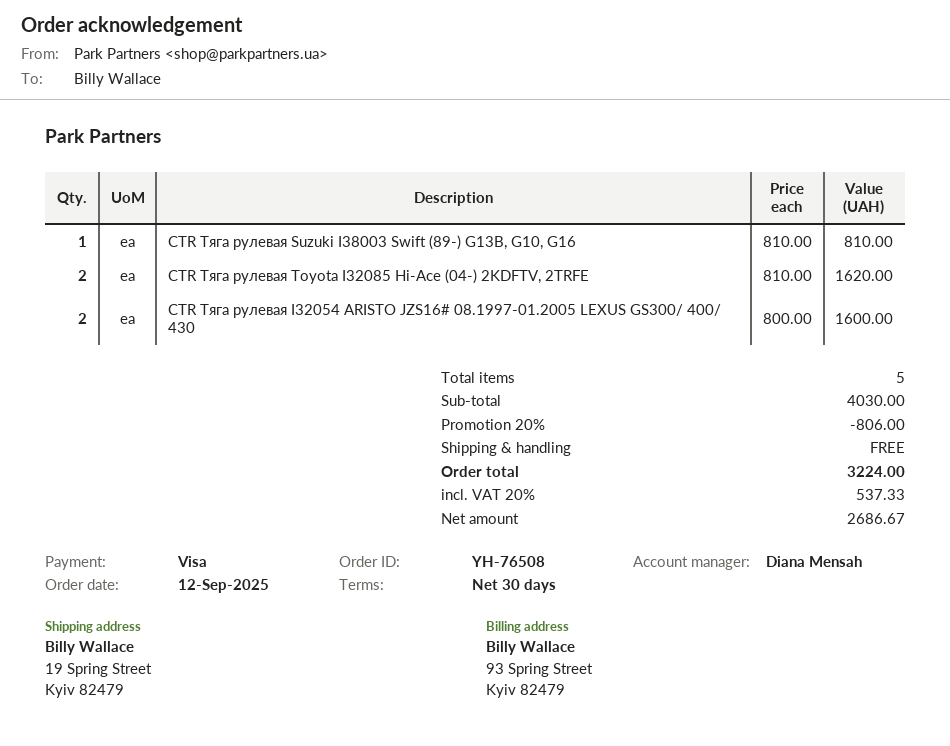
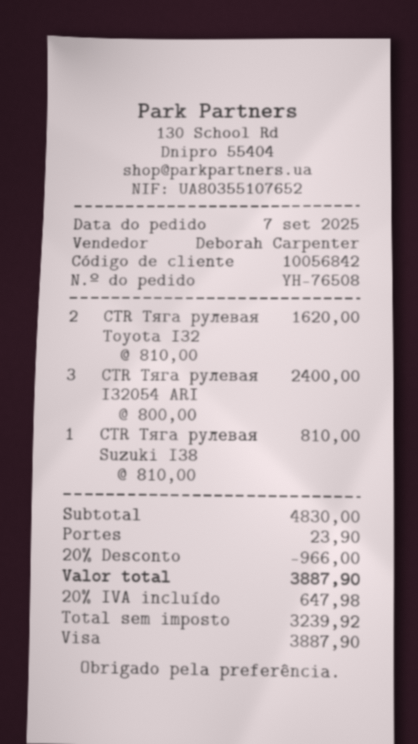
order date: 2025-09-12 -> 2025-09-07
sales rep: Diana Mensah -> Deborah Carpenter
CTR Тяга рулевая I32054 ARISTO JZS16# 08.1997-01.2005 LEXUS GS300/ 400/ 430: 2 x 800.00 = 1600.00 -> 3 x 800.00 = 2400.00
subtotal: 4030.00 -> 4830.00
discount: 20% = 806.00 -> 20% = 966.00
shipping: 0.00 -> 23.90
net: 2686.67 -> 3239.92
tax: 20% = 537.33 -> 20% = 647.98
total: 3224.00 -> 3887.90

